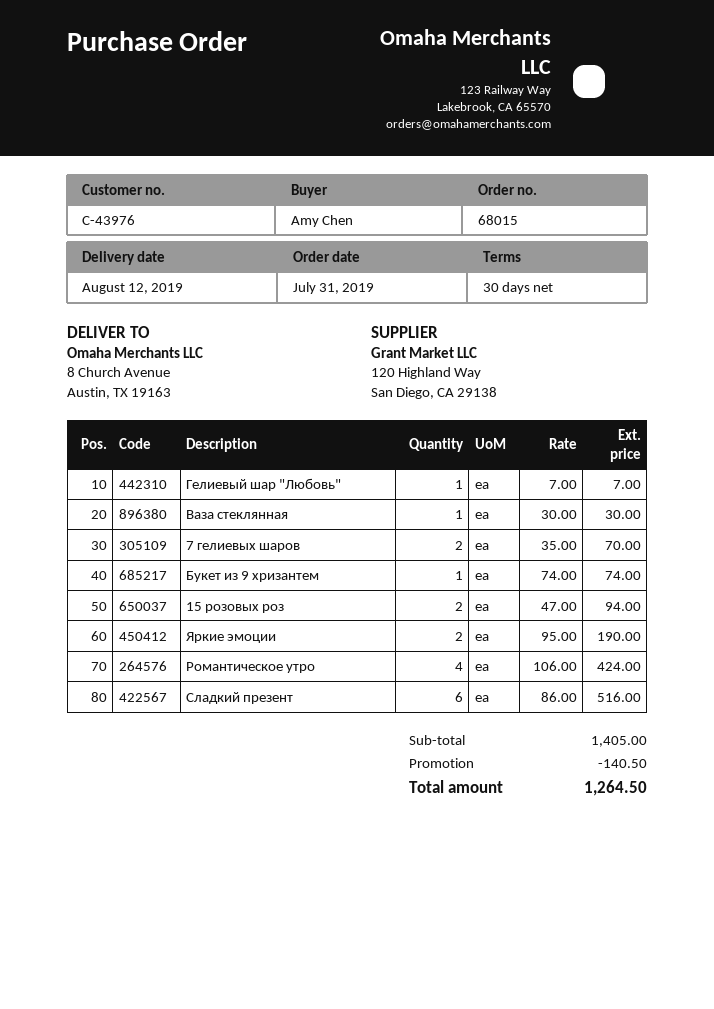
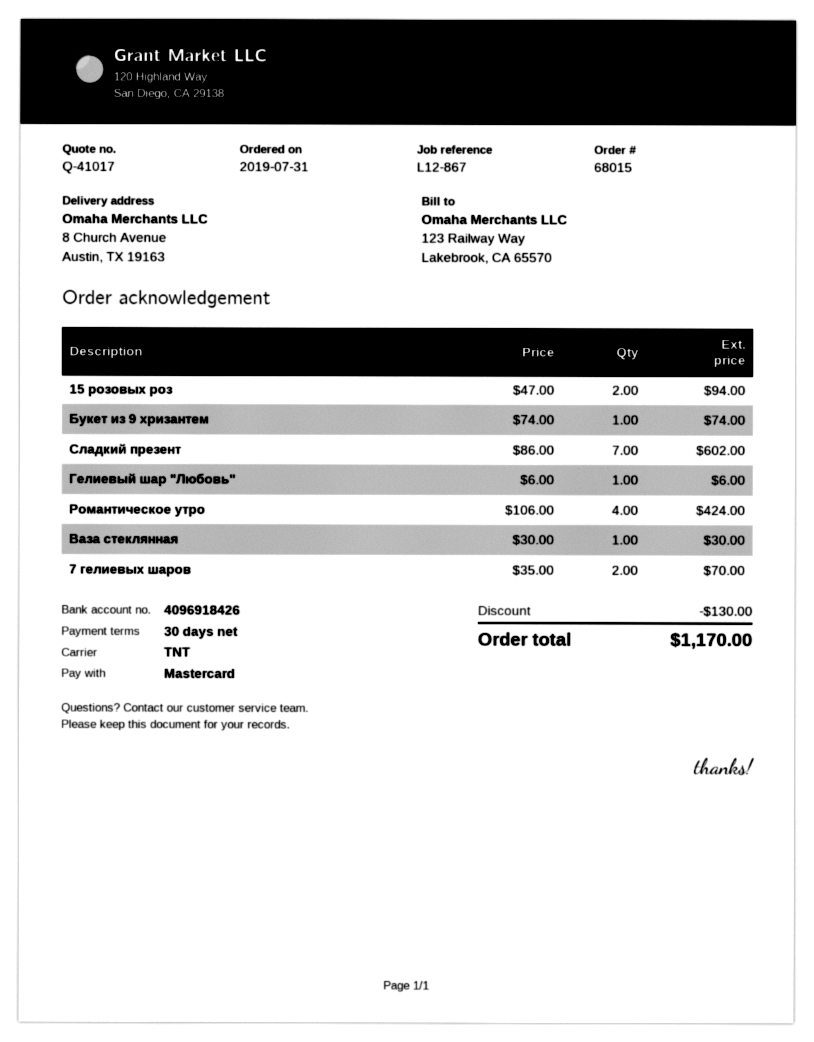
Гелиевый шар "Любовь": 1 x 7.00 = 7.00 -> 1 x 6.00 = 6.00
Яркие эмоции: 2 x 95.00 = 190.00 -> none
Сладкий презент: 6 x 86.00 = 516.00 -> 7 x 86.00 = 602.00
discount: 140.50 -> 130.00
total: 1264.50 -> 1170.00

